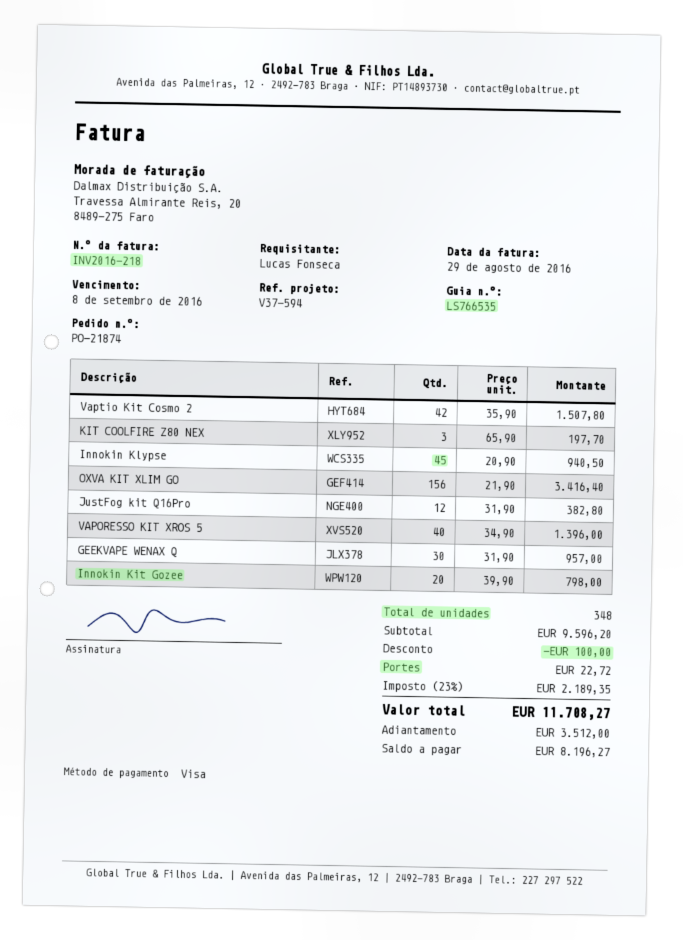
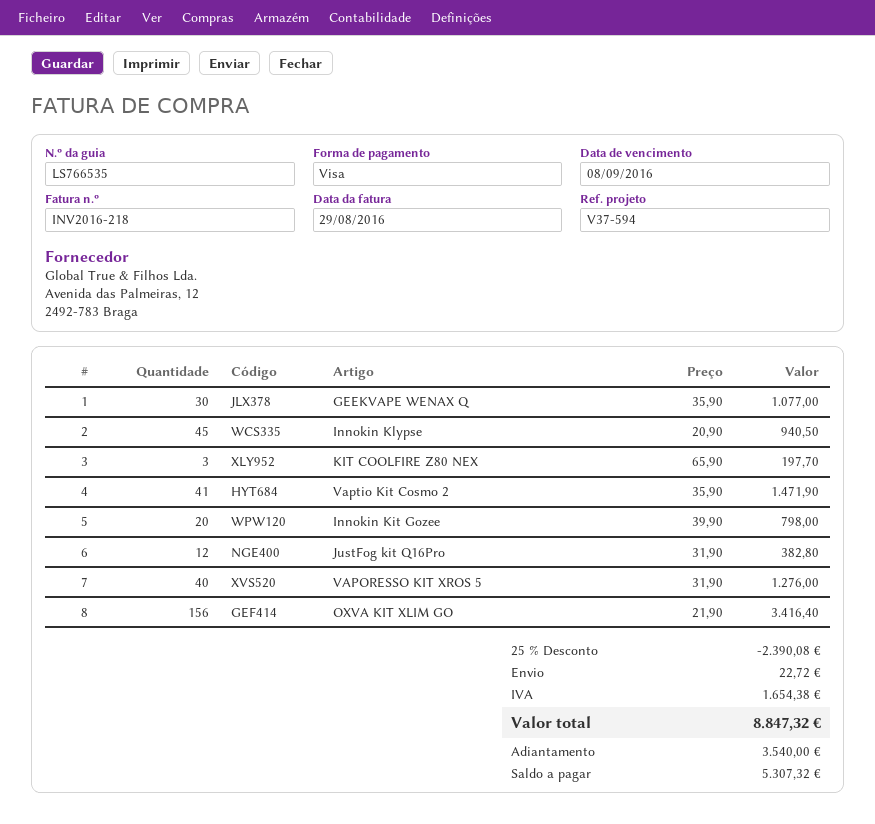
Vaptio Kit Cosmo 2: 42 x 35.90 = 1507.80 -> 41 x 35.90 = 1471.90
VAPORESSO KIT XROS 5: 40 x 34.90 = 1396.00 -> 40 x 31.90 = 1276.00
GEEKVAPE WENAX Q: 30 x 31.90 = 957.00 -> 30 x 35.90 = 1077.00
discount: 100.00 -> 2390.08
tax: 2189.35 -> 1654.38
total: 11708.27 -> 8847.32
deposit: 3512.00 -> 3540.00
balance: 8196.27 -> 5307.32

